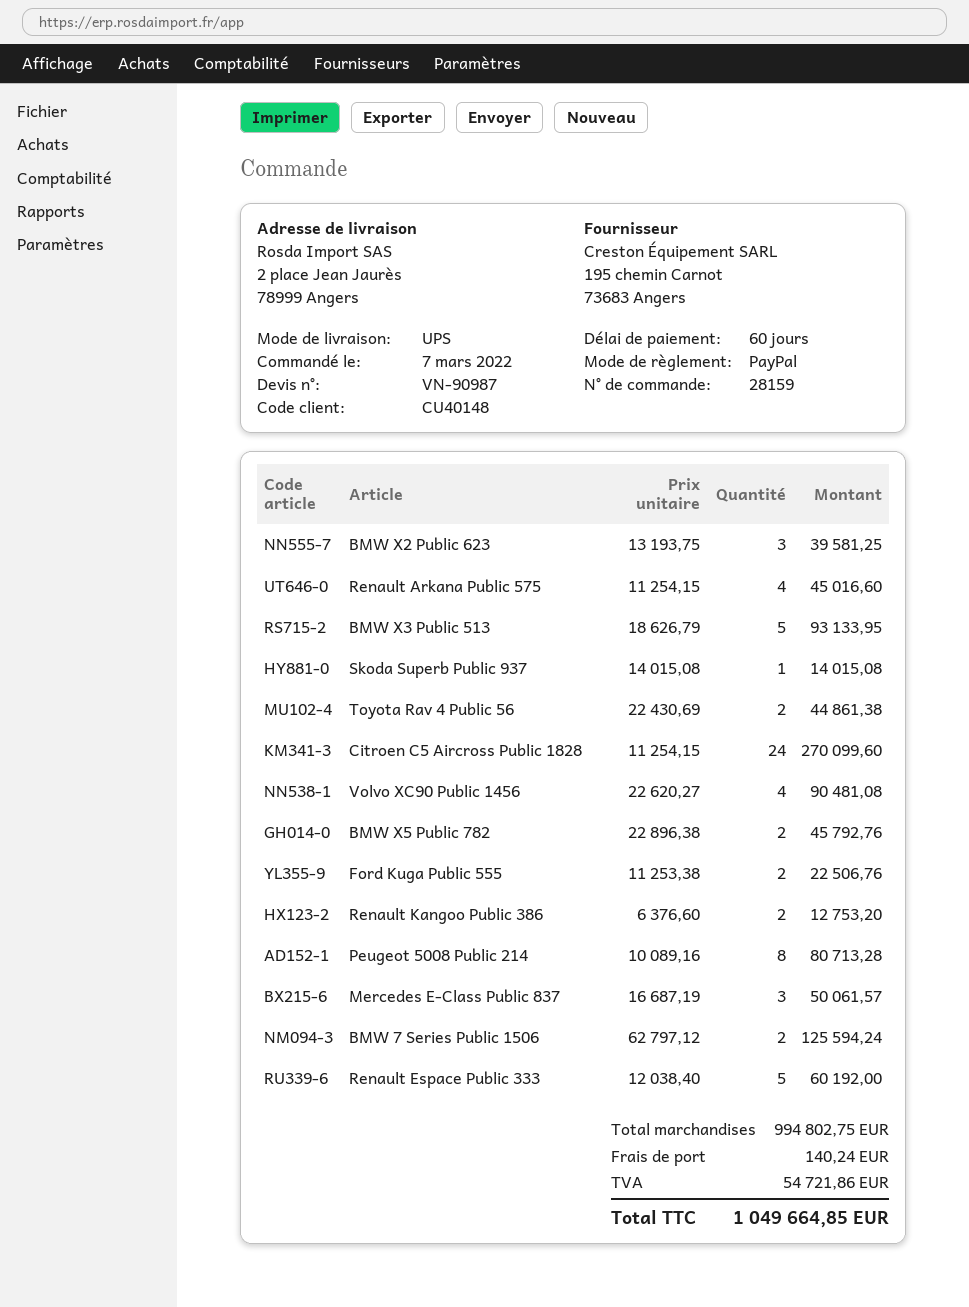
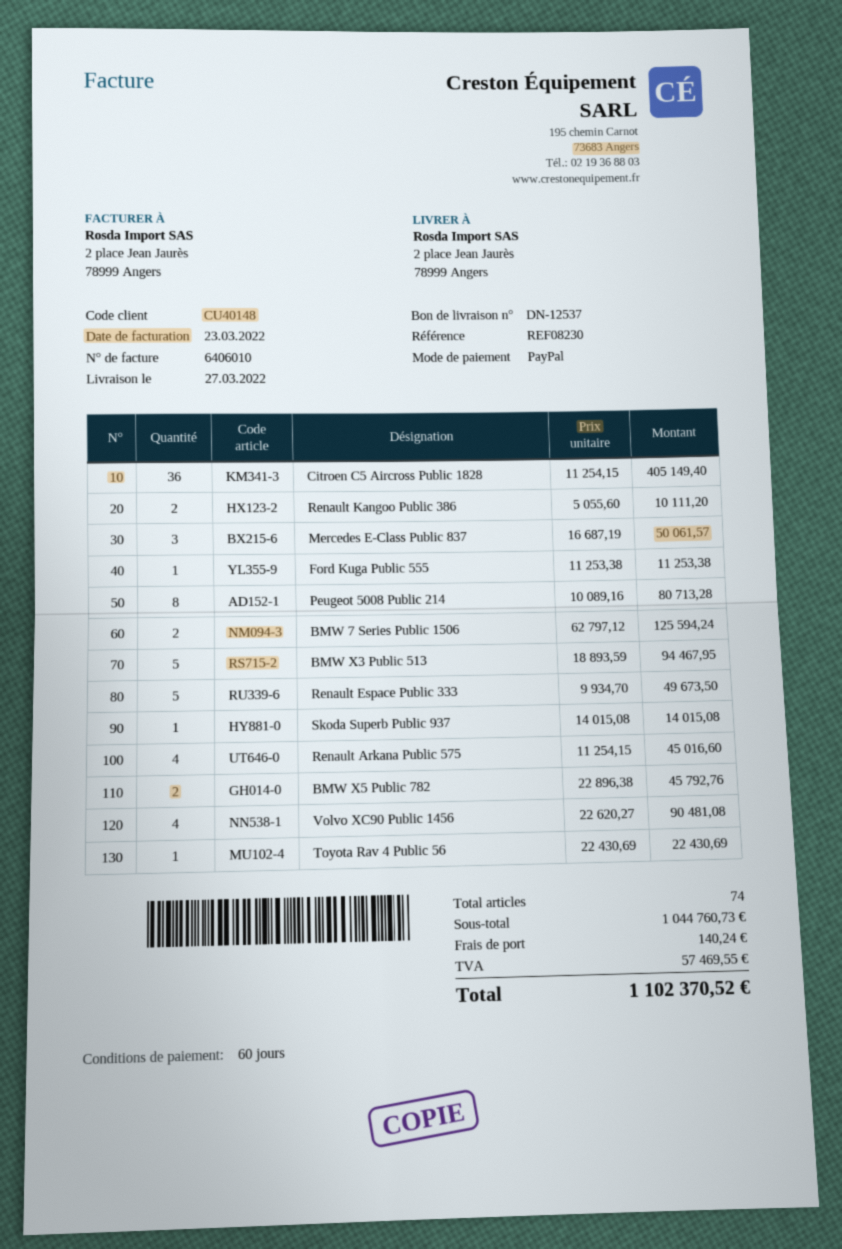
BMW X2 Public 623: 3 x 13193.75 = 39581.25 -> none
BMW X3 Public 513: 5 x 18626.79 = 93133.95 -> 5 x 18893.59 = 94467.95
Toyota Rav 4 Public 56: 2 x 22430.69 = 44861.38 -> 1 x 22430.69 = 22430.69
Citroen C5 Aircross Public 1828: 24 x 11254.15 = 270099.60 -> 36 x 11254.15 = 405149.40
Ford Kuga Public 555: 2 x 11253.38 = 22506.76 -> 1 x 11253.38 = 11253.38
Renault Kangoo Public 386: 2 x 6376.60 = 12753.20 -> 2 x 5055.60 = 10111.20
Renault Espace Public 333: 5 x 12038.40 = 60192.00 -> 5 x 9934.70 = 49673.50
subtotal: 994802.75 -> 1044760.73
tax: 54721.86 -> 57469.55
total: 1049664.85 -> 1102370.52

